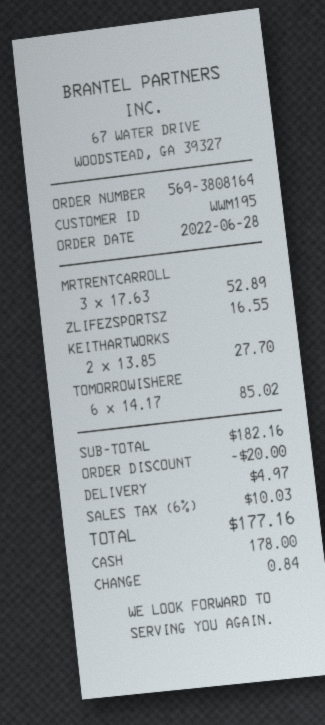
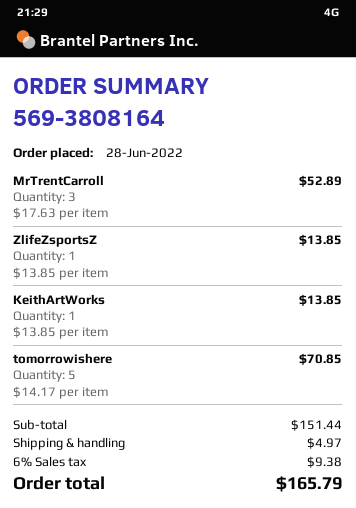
ZLIFEZSPORTSZ: 1 x 16.55 = 16.55 -> 1 x 13.85 = 13.85
KEITHARTWORKS: 2 x 13.85 = 27.70 -> 1 x 13.85 = 13.85
TOMORROWISHERE: 6 x 14.17 = 85.02 -> 5 x 14.17 = 70.85
subtotal: 182.16 -> 151.44
discount: 20.00 -> none
tax: 6% = 10.03 -> 6% = 9.38
total: 177.16 -> 165.79

